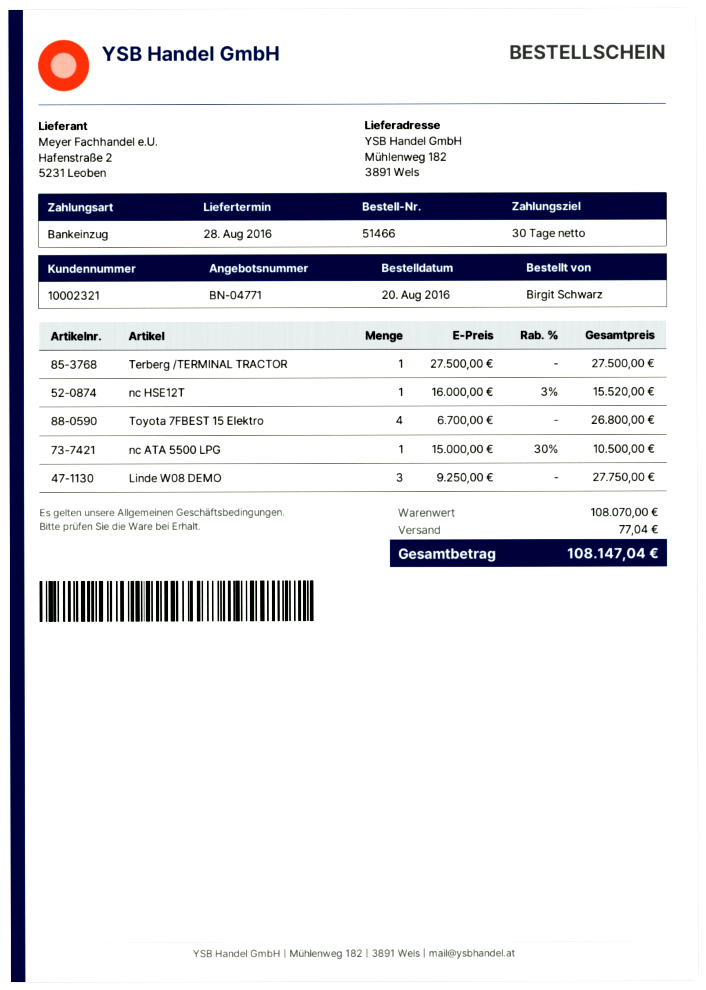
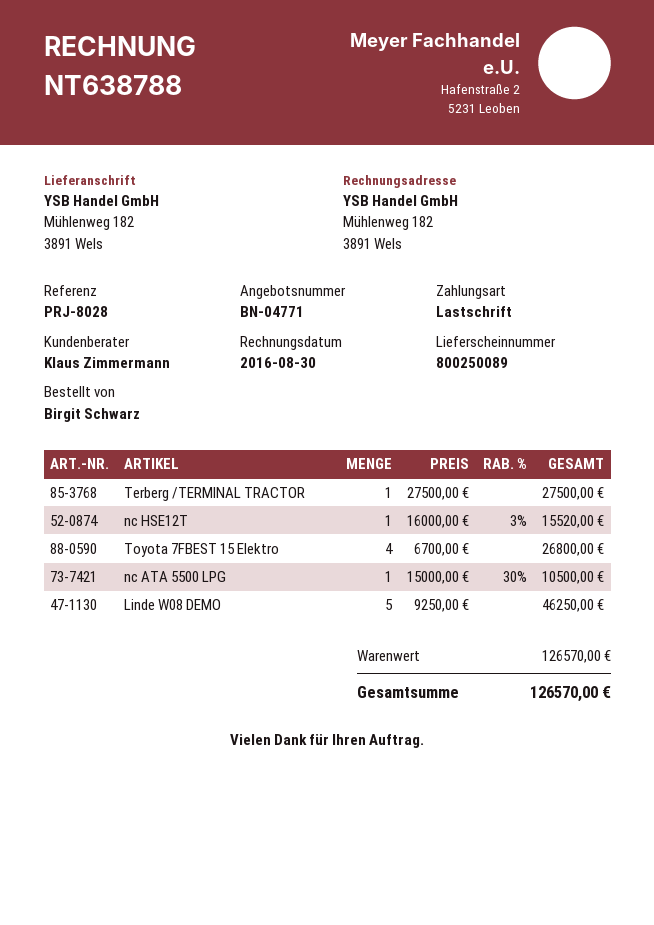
Linde W08 DEMO: 3 x 9250.00 = 27750.00 -> 5 x 9250.00 = 46250.00
subtotal: 108070.00 -> 126570.00
shipping: 77.04 -> none
total: 108147.04 -> 126570.00

